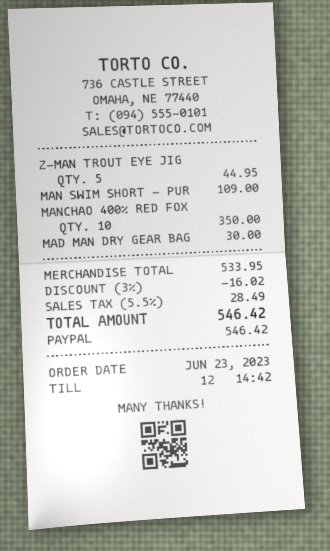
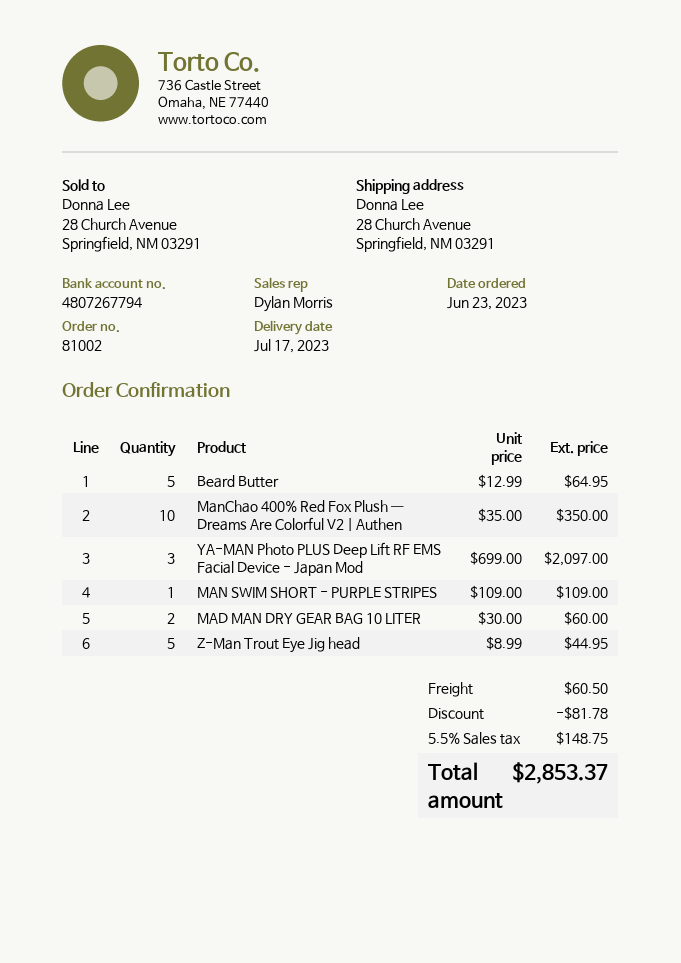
MAD MAN DRY GEAR BAG: 1 for 30.00 -> 2 for 60.00
Beard Butter: none -> 5 for 64.95
YA-MAN Photo PLUS Deep Lift RF EMS Facial Device - Japan Mod: none -> 3 for 2097.00
discount: 16.02 -> 81.78
shipping: none -> 60.50
tax: 5.5% = 28.49 -> 5.5% = 148.75
total: 546.42 -> 2853.37

